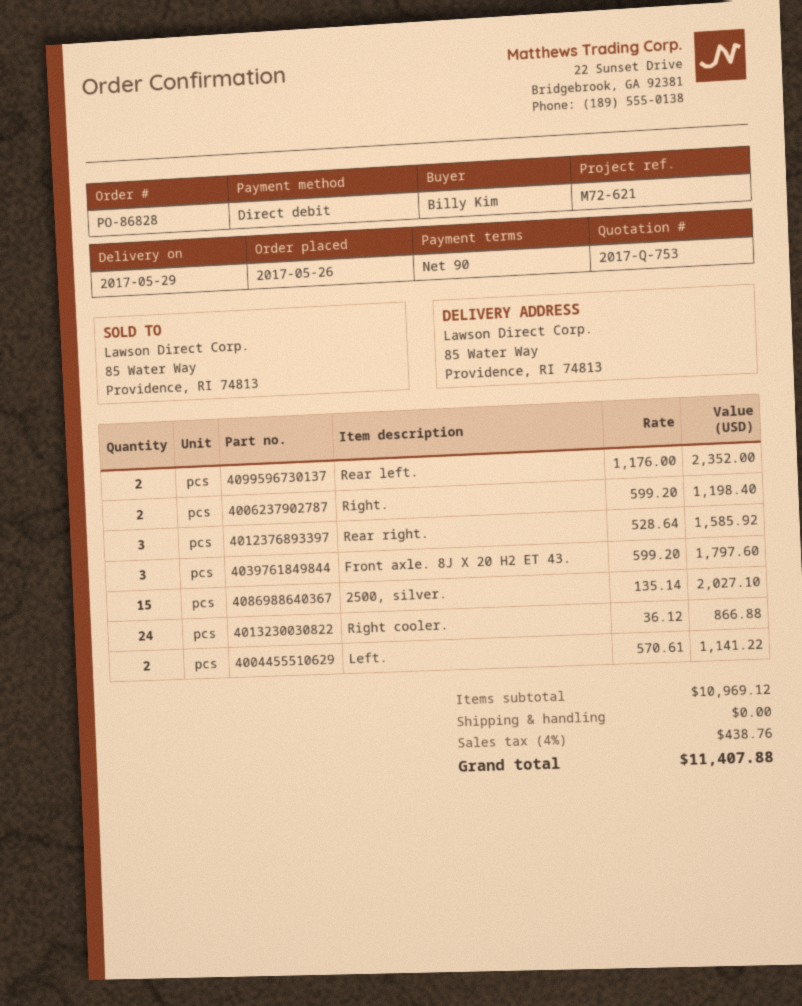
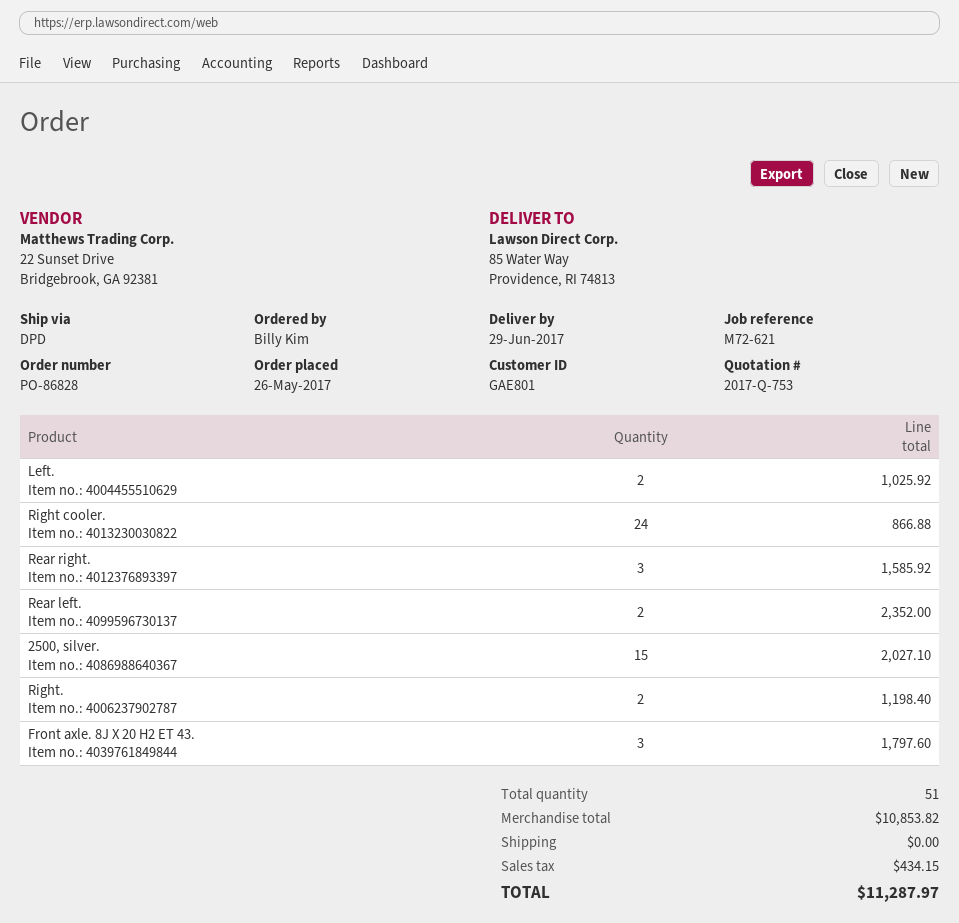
delivery date: 2017-05-29 -> 2017-06-29
Left.: 2 for 1141.22 -> 2 for 1025.92
subtotal: 10969.12 -> 10853.82
tax: 438.76 -> 434.15
total: 11407.88 -> 11287.97

